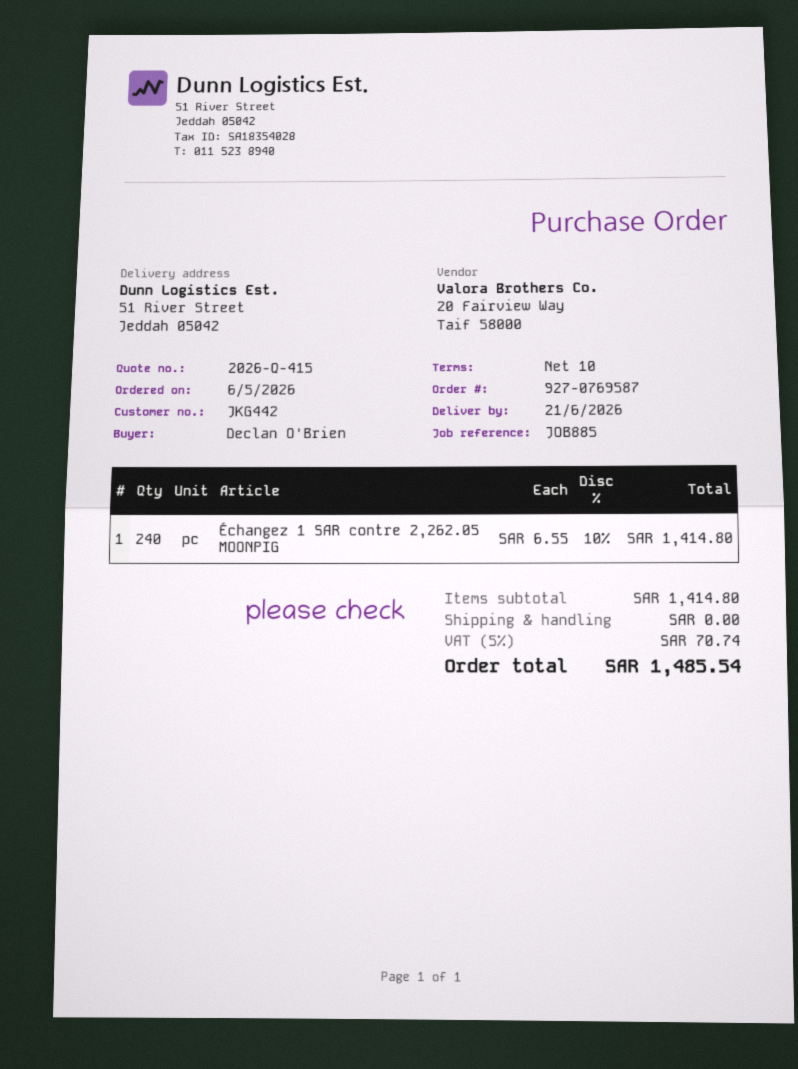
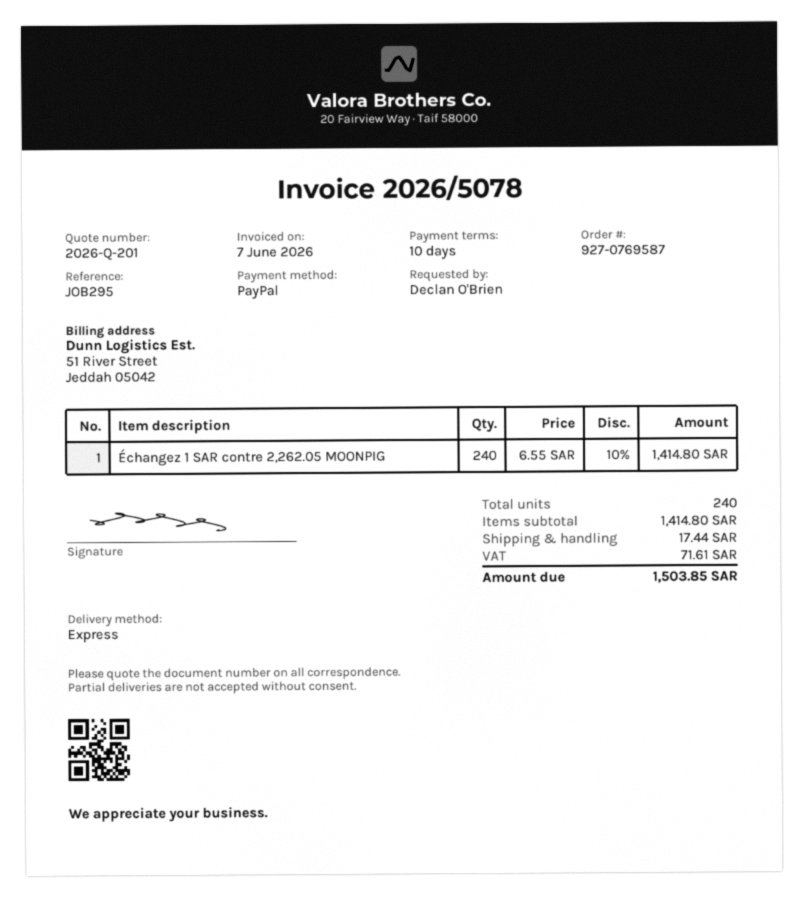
quote number: 2026-Q-415 -> 2026-Q-201
reference: JOB885 -> JOB295
shipping: 0.00 -> 17.44
tax: 70.74 -> 71.61
total: 1485.54 -> 1503.85

